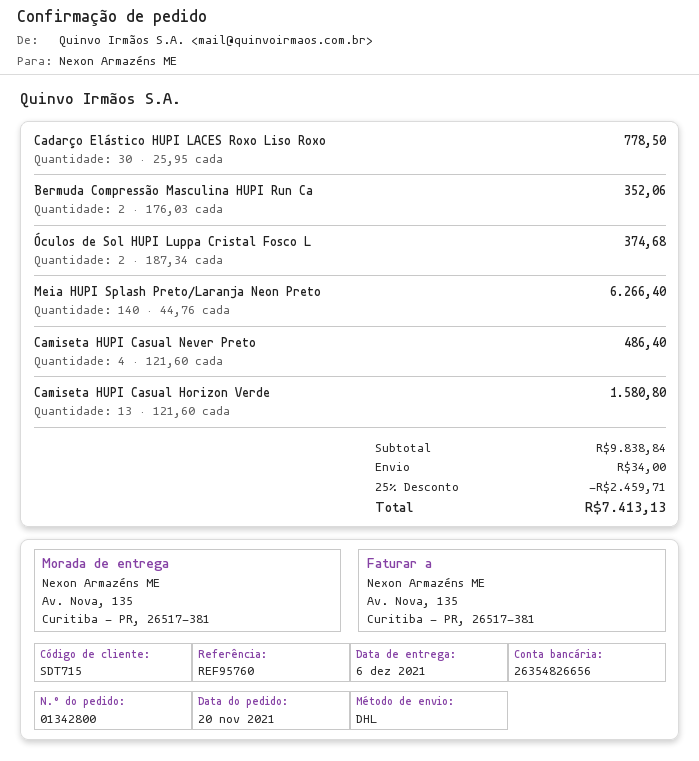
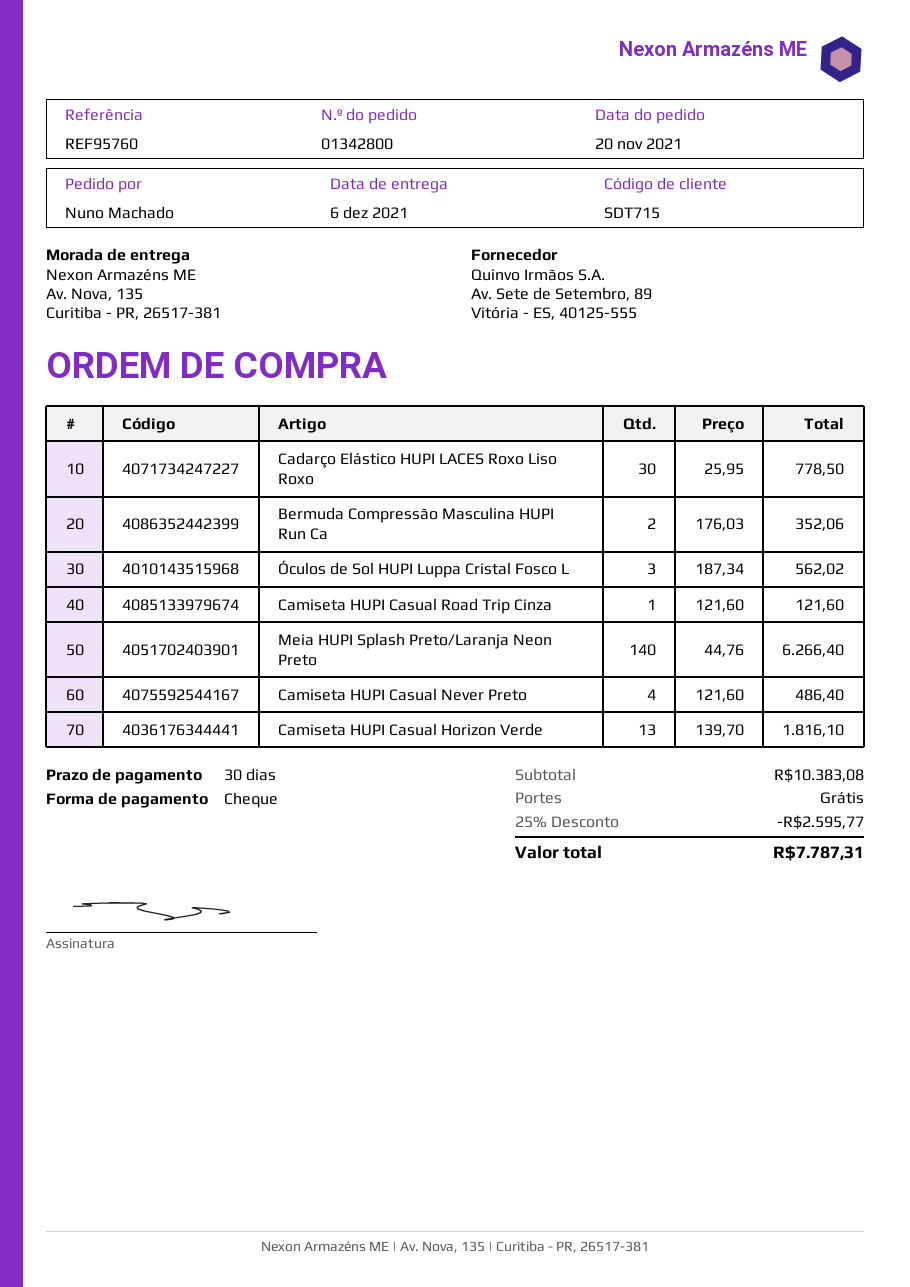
Óculos de Sol HUPI Luppa Cristal Fosco L: 2 x 187.34 = 374.68 -> 3 x 187.34 = 562.02
Camiseta HUPI Casual Horizon Verde: 13 x 121.60 = 1580.80 -> 13 x 139.70 = 1816.10
Camiseta HUPI Casual Road Trip Cinza: none -> 1 x 121.60 = 121.60
subtotal: 9838.84 -> 10383.08
discount: 25% = 2459.71 -> 25% = 2595.77
shipping: 34.00 -> 0.00
total: 7413.13 -> 7787.31

